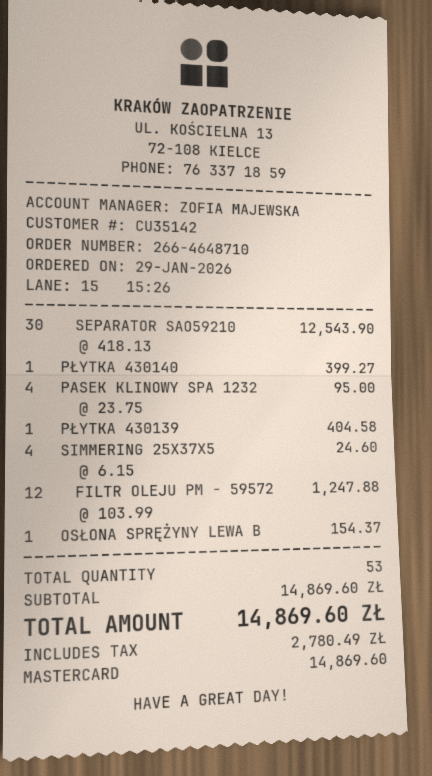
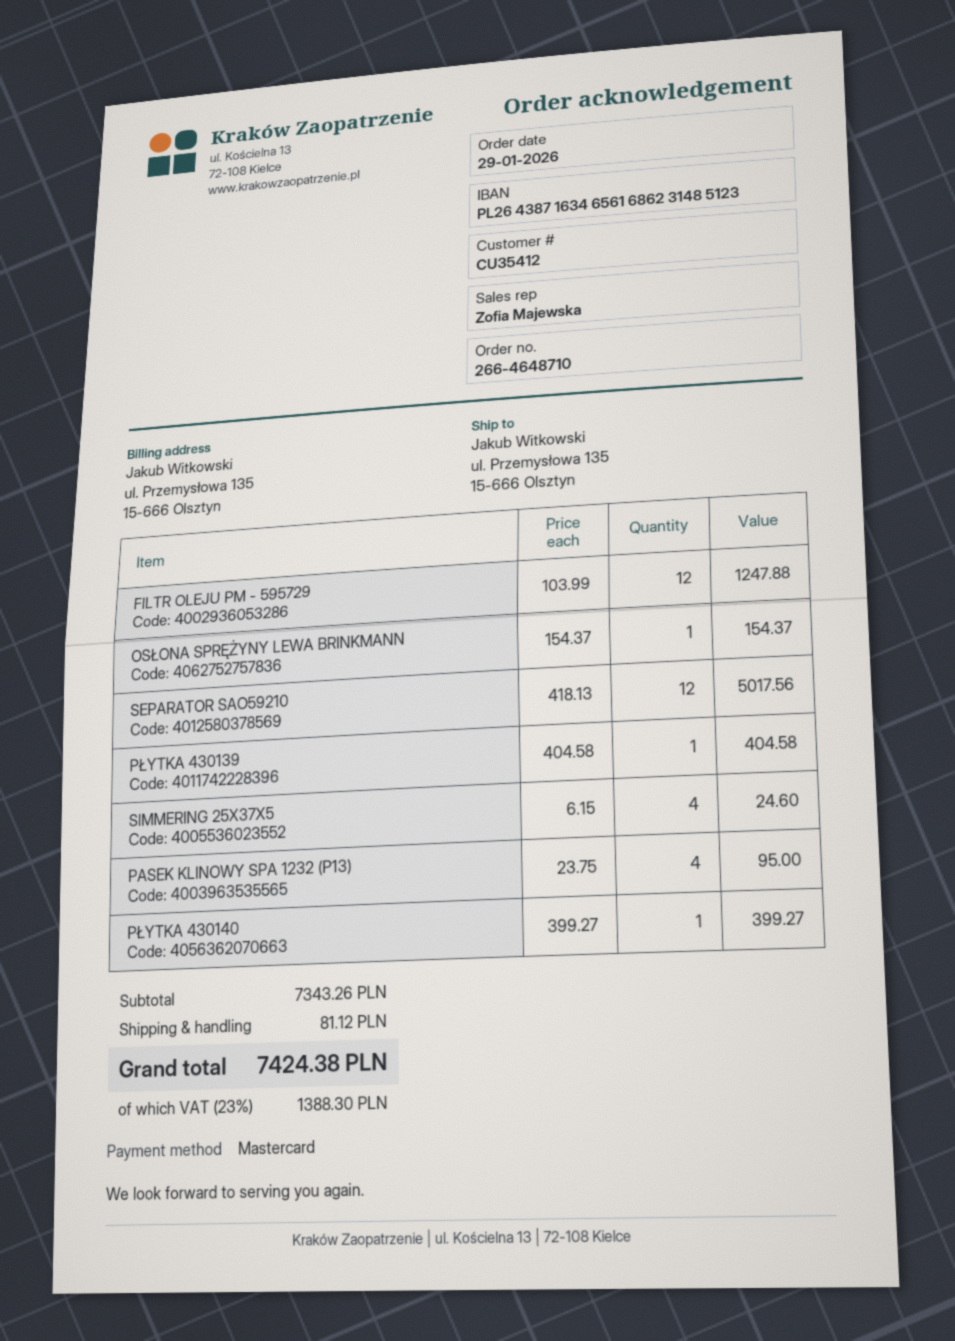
customer number: CU35142 -> CU35412
SEPARATOR SAO59210: 30 x 418.13 = 12543.90 -> 12 x 418.13 = 5017.56
subtotal: 14869.60 -> 7343.26
shipping: none -> 81.12
tax: 2780.49 -> 1388.30
total: 14869.60 -> 7424.38

